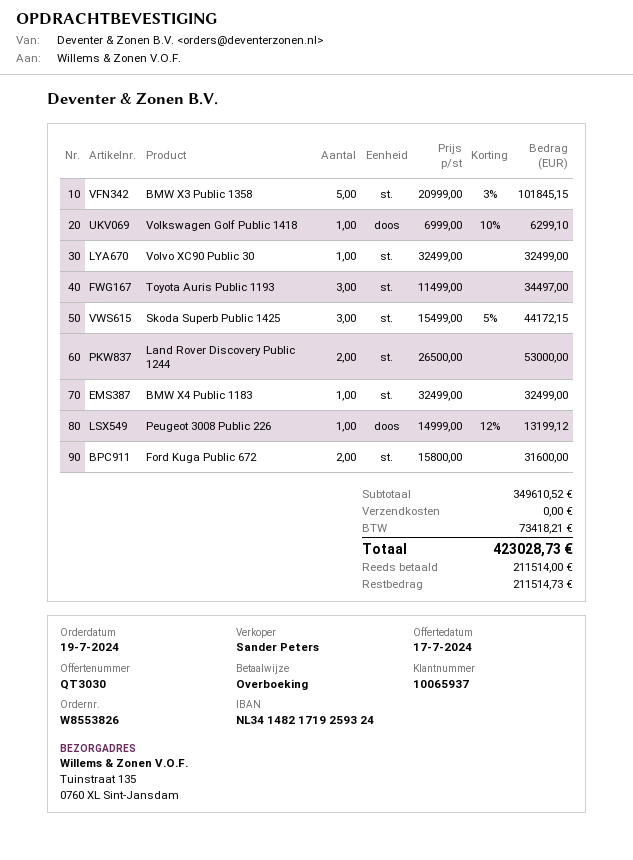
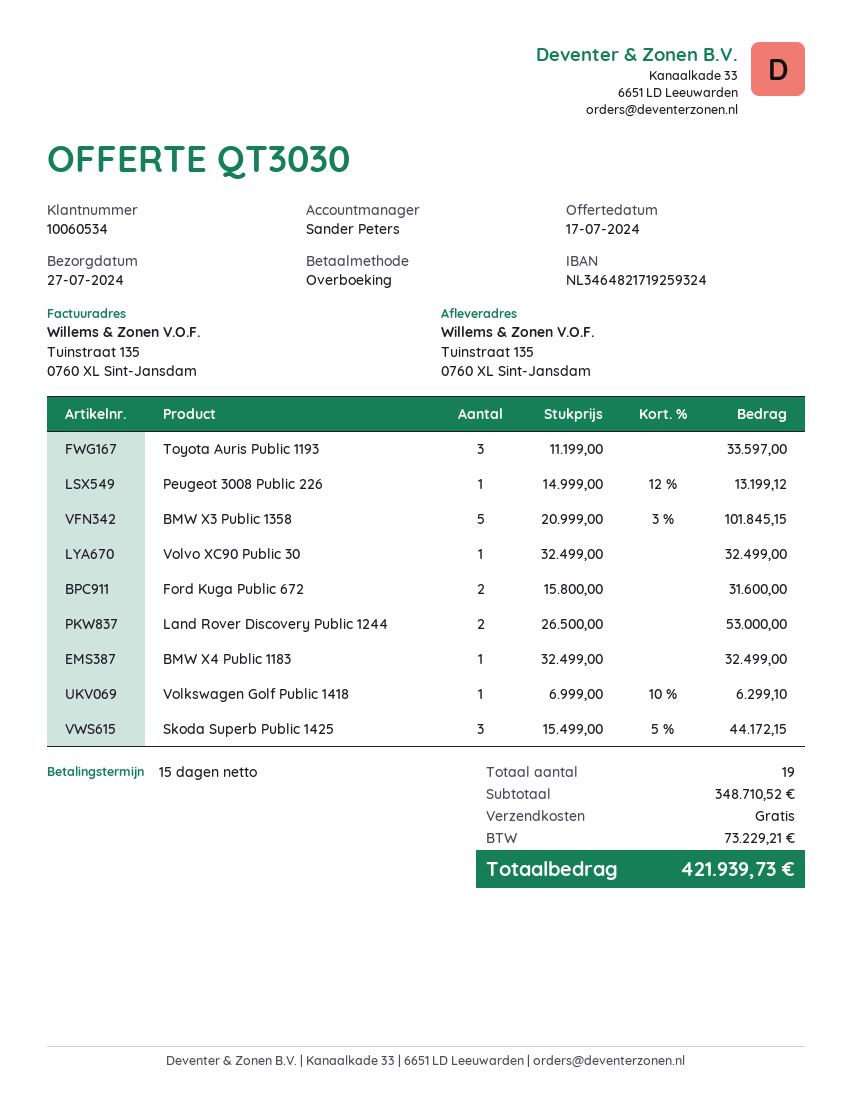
customer number: 10065937 -> 10060534
bank account: NL3414821719259324 -> NL3464821719259324
Toyota Auris Public 1193: 3 x 11499.00 = 34497.00 -> 3 x 11199.00 = 33597.00
subtotal: 349610.52 -> 348710.52
tax: 73418.21 -> 73229.21
total: 423028.73 -> 421939.73

